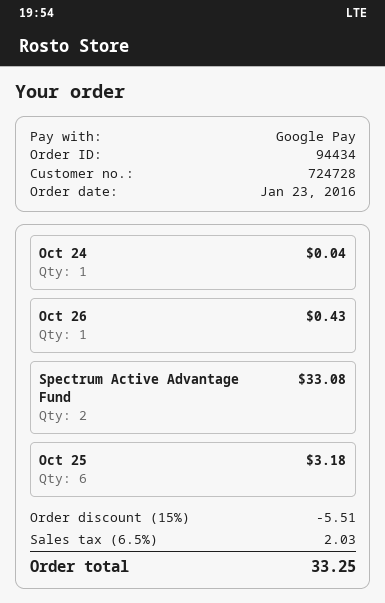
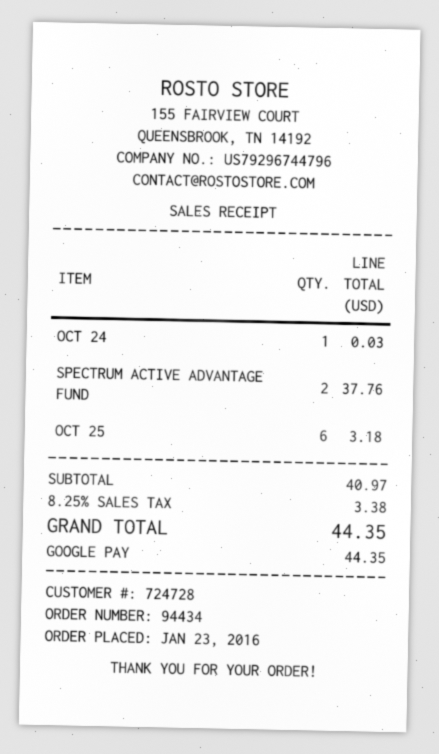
Oct 24: 1 for 0.04 -> 1 for 0.03
Oct 26: 1 for 0.43 -> none
Spectrum Active Advantage Fund: 2 for 33.08 -> 2 for 37.76
discount: 15% = 5.51 -> none
tax: 6.5% = 2.03 -> 8.25% = 3.38
total: 33.25 -> 44.35

